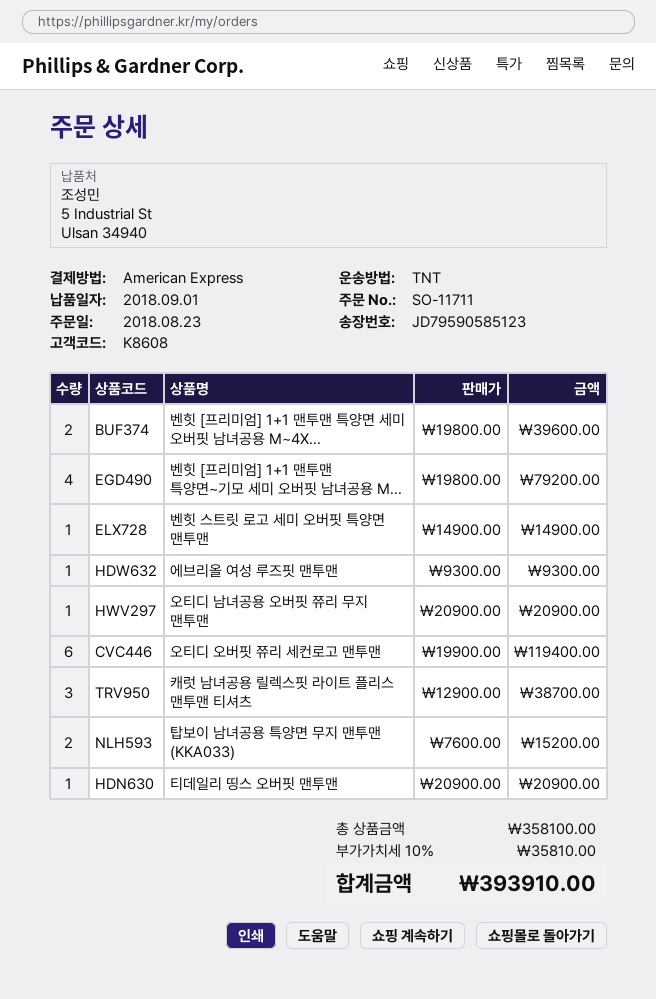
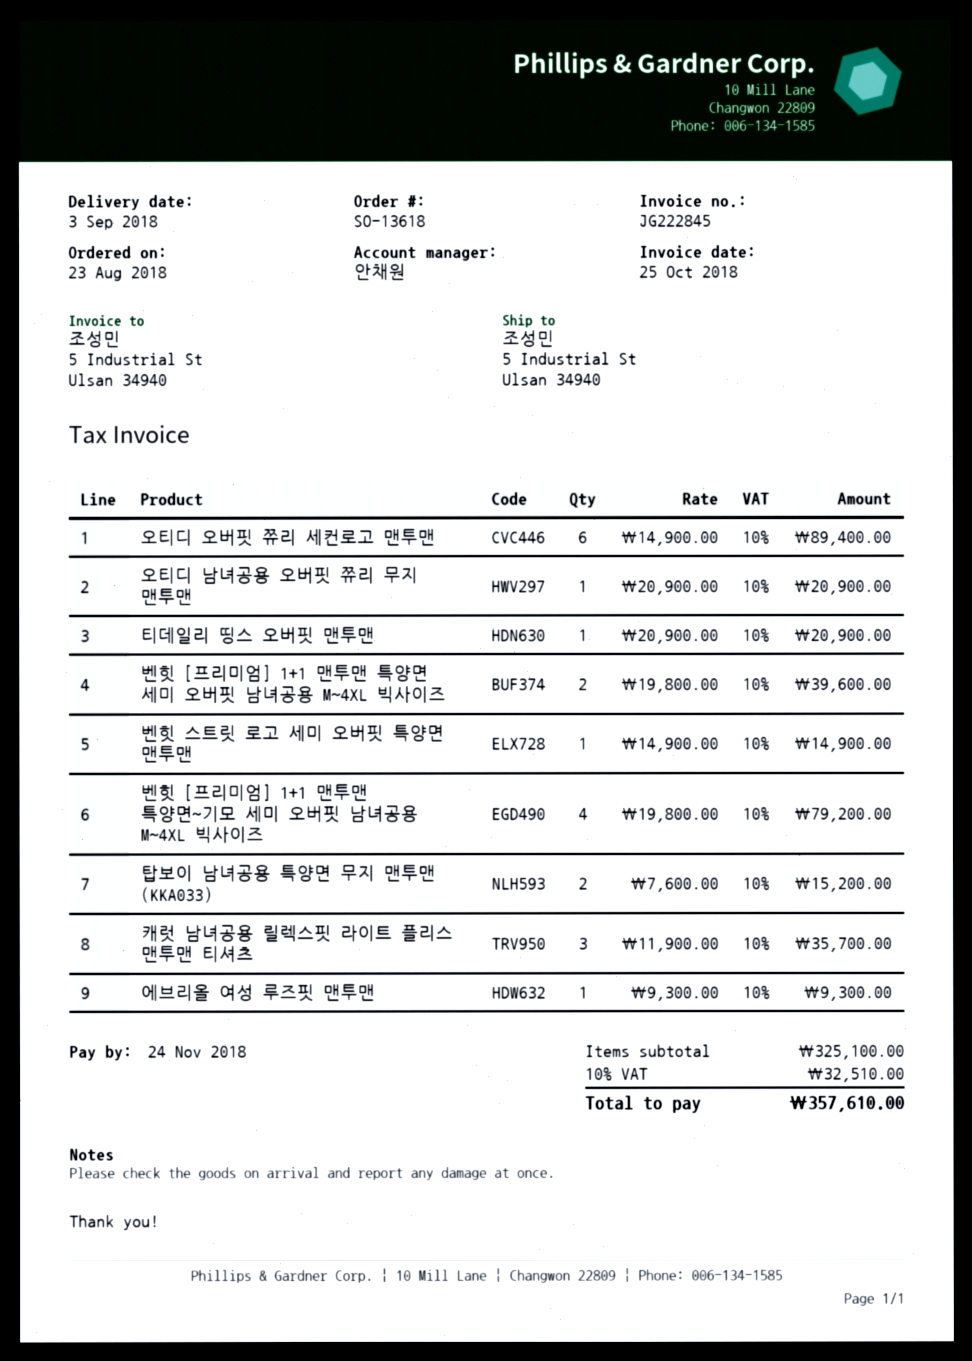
order number: SO-11711 -> SO-13618
delivery date: 2018-09-01 -> 2018-09-03
오티디 오버핏 쮸리 세컨로고 맨투맨: 6 x 19900.00 = 119400.00 -> 6 x 14900.00 = 89400.00
캐럿 남녀공용 릴렉스핏 라이트 플리스 맨투맨 티셔츠: 3 x 12900.00 = 38700.00 -> 3 x 11900.00 = 35700.00
subtotal: 358100.00 -> 325100.00
tax: 10% = 35810.00 -> 10% = 32510.00
total: 393910.00 -> 357610.00

